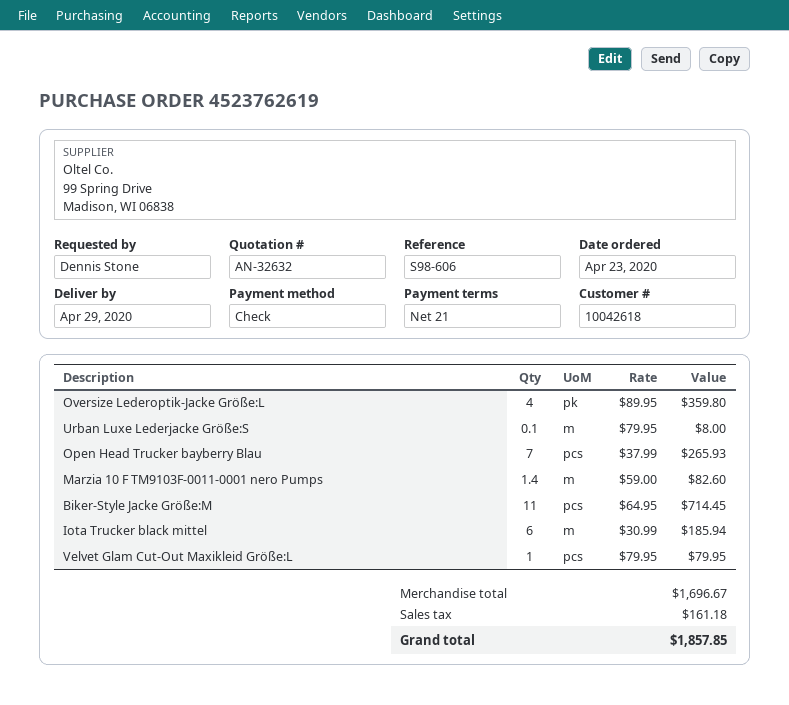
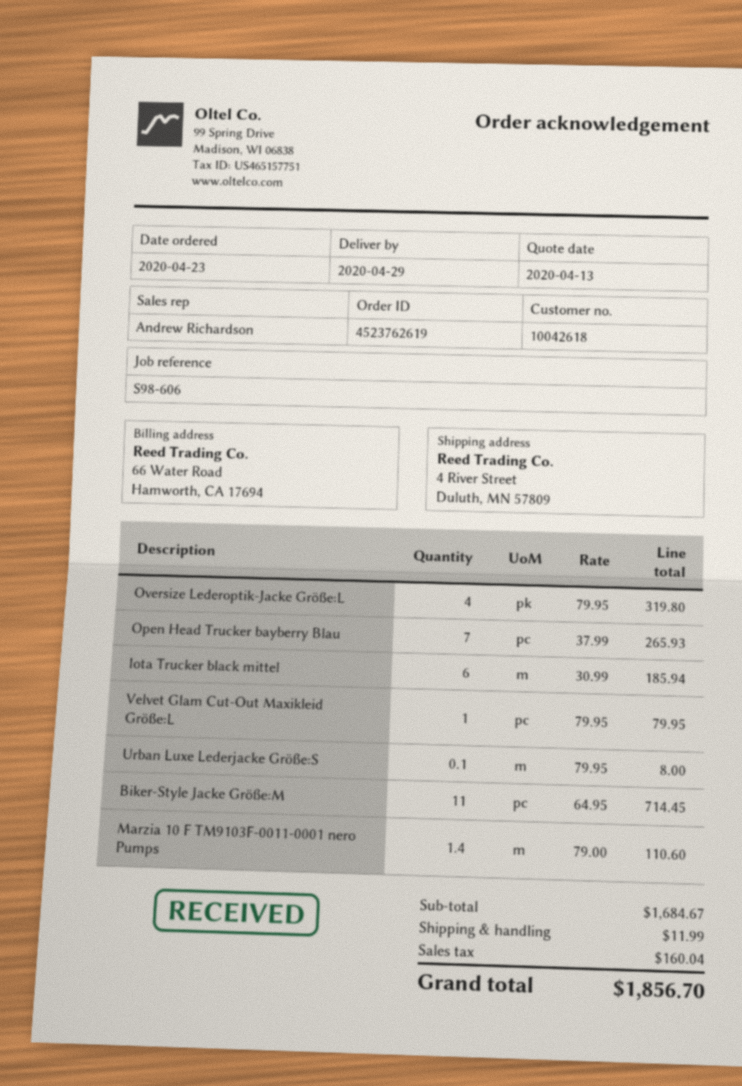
Oversize Lederoptik-Jacke Größe:L: 4 x 89.95 = 359.80 -> 4 x 79.95 = 319.80
Marzia 10 F TM9103F-0011-0001 nero Pumps: 1.4 x 59.00 = 82.60 -> 1.4 x 79.00 = 110.60
subtotal: 1696.67 -> 1684.67
shipping: none -> 11.99
tax: 161.18 -> 160.04
total: 1857.85 -> 1856.70

